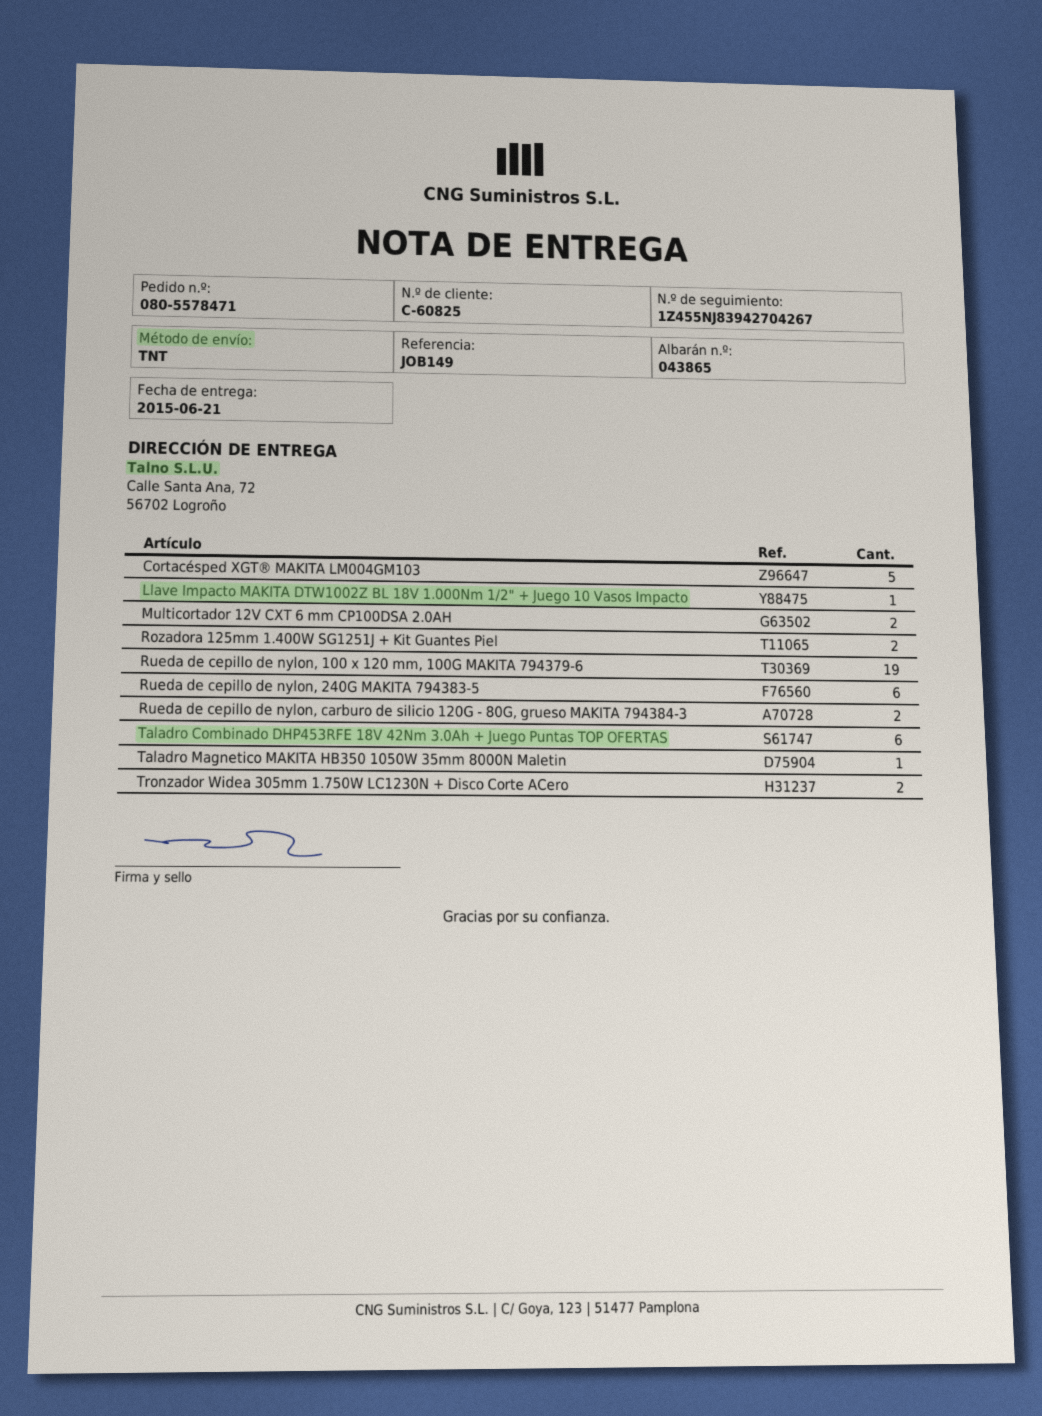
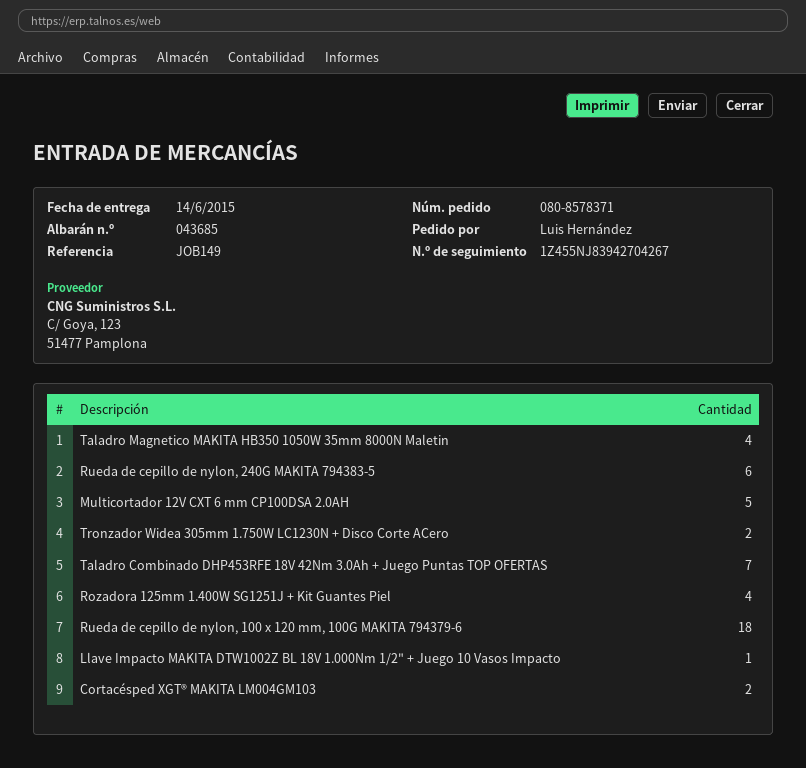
order number: 080-5578471 -> 080-8578371
delivery note number: 043865 -> 043685
delivery date: 2015-06-21 -> 2015-06-14
Cortacésped XGT® MAKITA LM004GM103: 5 -> 2
Multicortador 12V CXT 6 mm CP100DSA 2.0AH: 2 -> 5
Rozadora 125mm 1.400W SG1251J + Kit Guantes Piel: 2 -> 4
Rueda de cepillo de nylon, 100 x 120 mm, 100G MAKITA 794379-6: 19 -> 18
Rueda de cepillo de nylon, carburo de silicio 120G - 80G, grueso MAKITA 794384-3: 2 -> none
Taladro Combinado DHP453RFE 18V 42Nm 3.0Ah + Juego Puntas TOP OFERTAS: 6 -> 7
Taladro Magnetico MAKITA HB350 1050W 35mm 8000N Maletin: 1 -> 4

